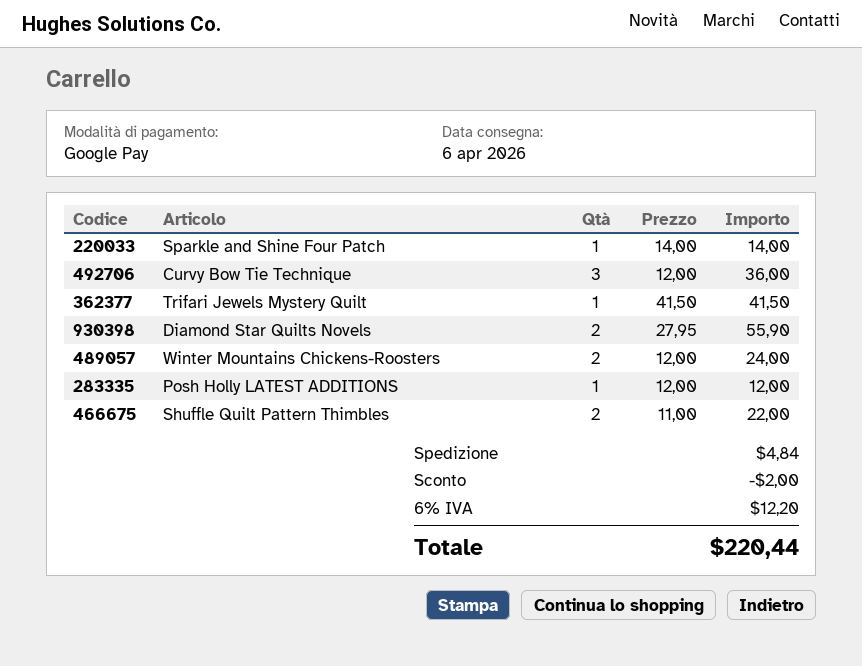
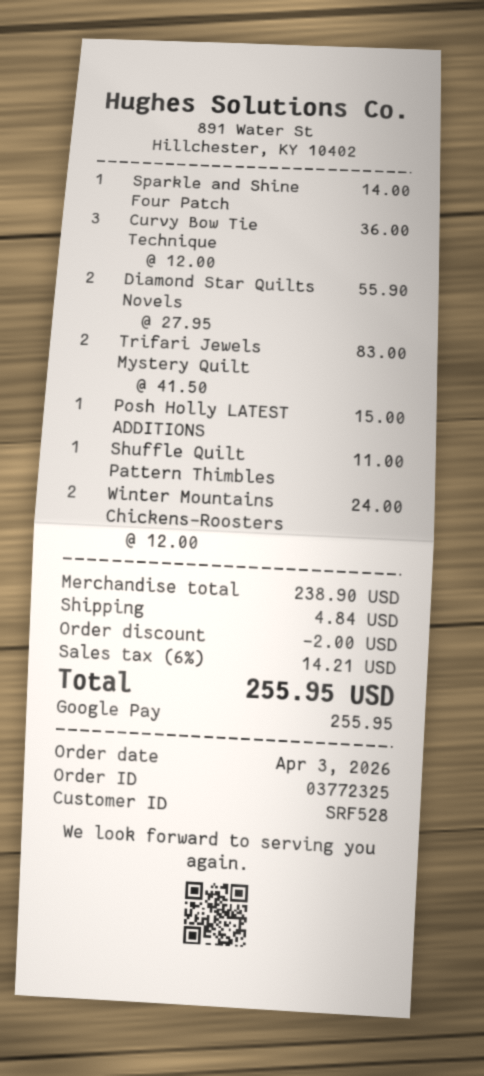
Trifari Jewels Mystery Quilt: 1 x 41.50 = 41.50 -> 2 x 41.50 = 83.00
Posh Holly LATEST ADDITIONS: 1 x 12.00 = 12.00 -> 1 x 15.00 = 15.00
Shuffle Quilt Pattern Thimbles: 2 x 11.00 = 22.00 -> 1 x 11.00 = 11.00
tax: 6% = 12.20 -> 6% = 14.21
total: 220.44 -> 255.95

